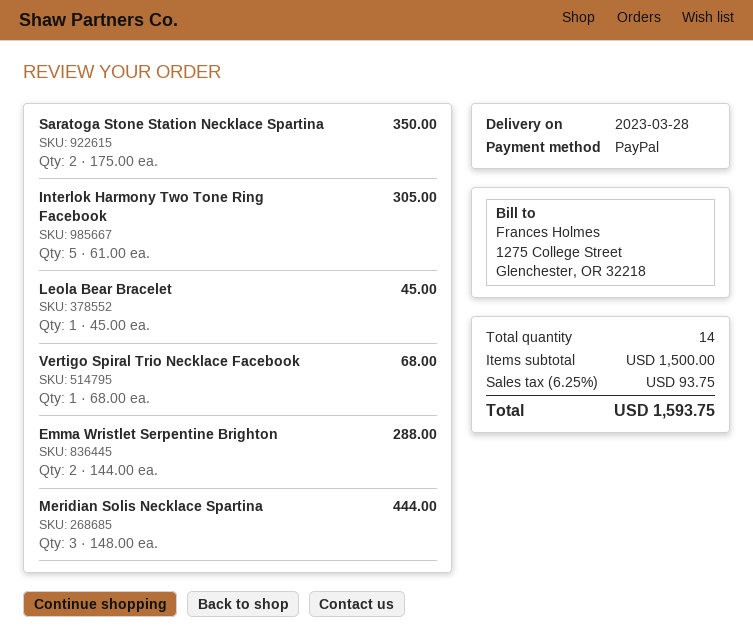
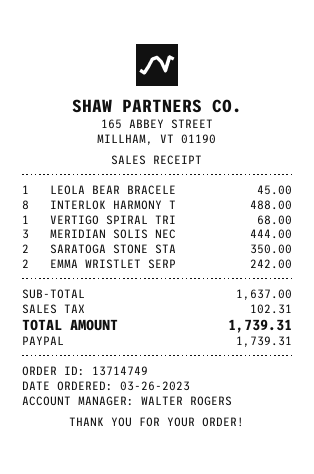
Interlok Harmony Two Tone Ring Facebook: 5 for 305.00 -> 8 for 488.00
Emma Wristlet Serpentine Brighton: 2 for 288.00 -> 2 for 242.00
subtotal: 1500.00 -> 1637.00
tax: 93.75 -> 102.31
total: 1593.75 -> 1739.31

